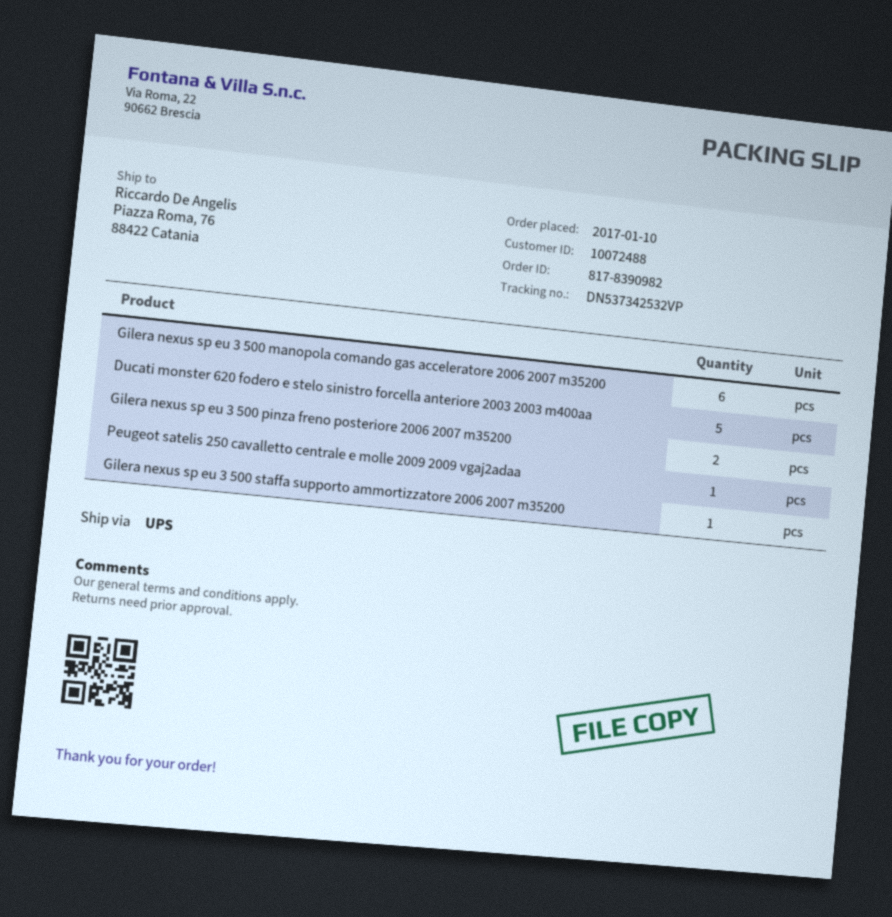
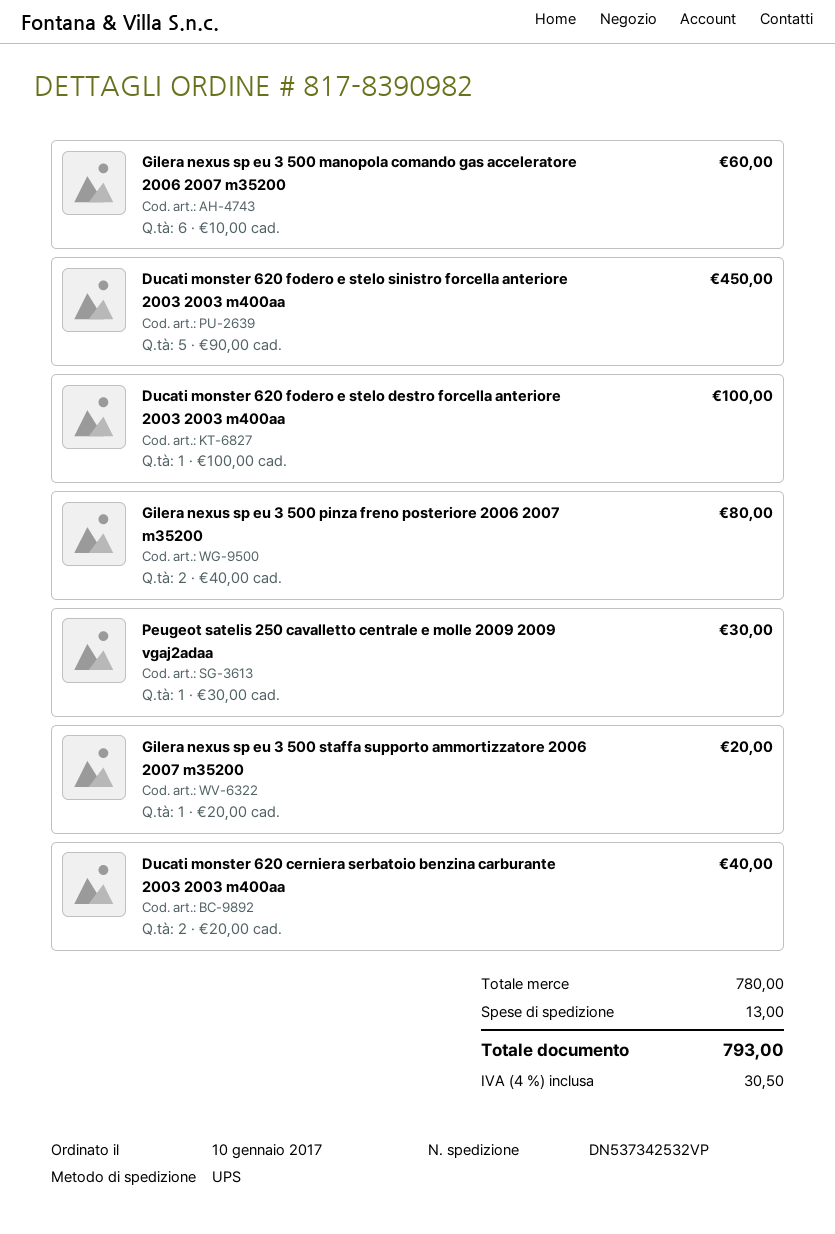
Ducati monster 620 fodero e stelo destro forcella anteriore 2003 2003 m400aa: none -> 1
Ducati monster 620 cerniera serbatoio benzina carburante 2003 2003 m400aa: none -> 2

